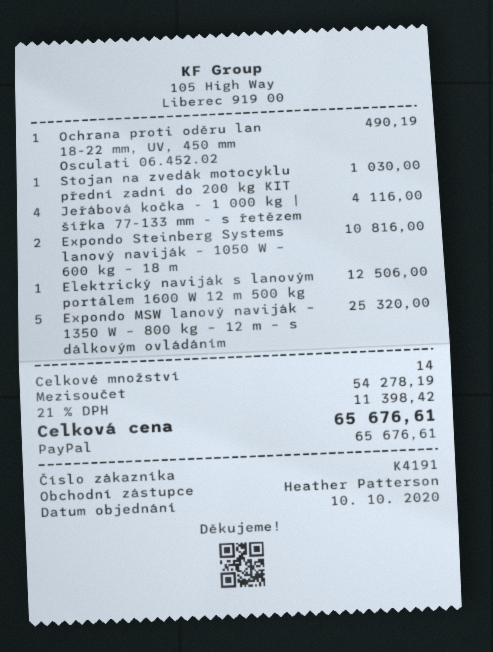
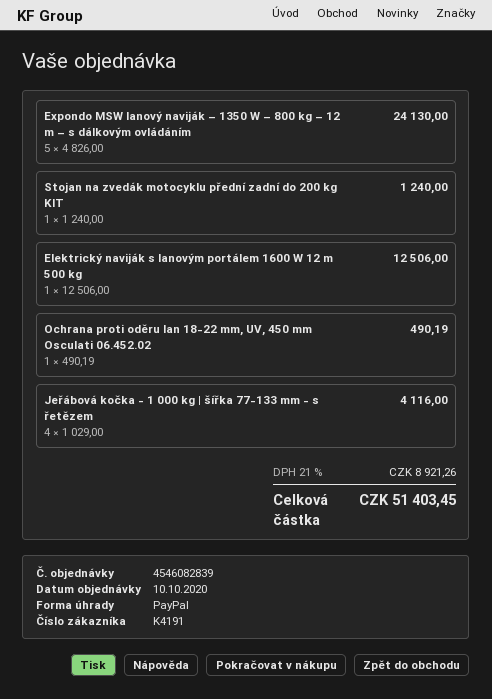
Stojan na zvedák motocyklu přední zadní do 200 kg KIT: 1 for 1030.00 -> 1 for 1240.00
Expondo Steinberg Systems lanový naviják – 1050 W – 600 kg – 18 m: 2 for 10816.00 -> none
Expondo MSW lanový naviják – 1350 W – 800 kg – 12 m – s dálkovým ovládáním: 5 for 25320.00 -> 5 for 24130.00
tax: 21% = 11398.42 -> 21% = 8921.26
total: 65676.61 -> 51403.45

